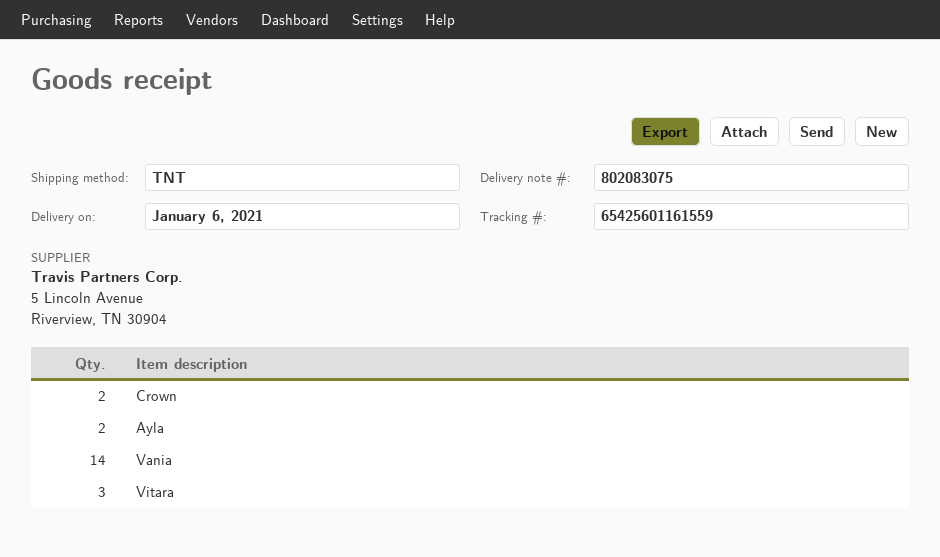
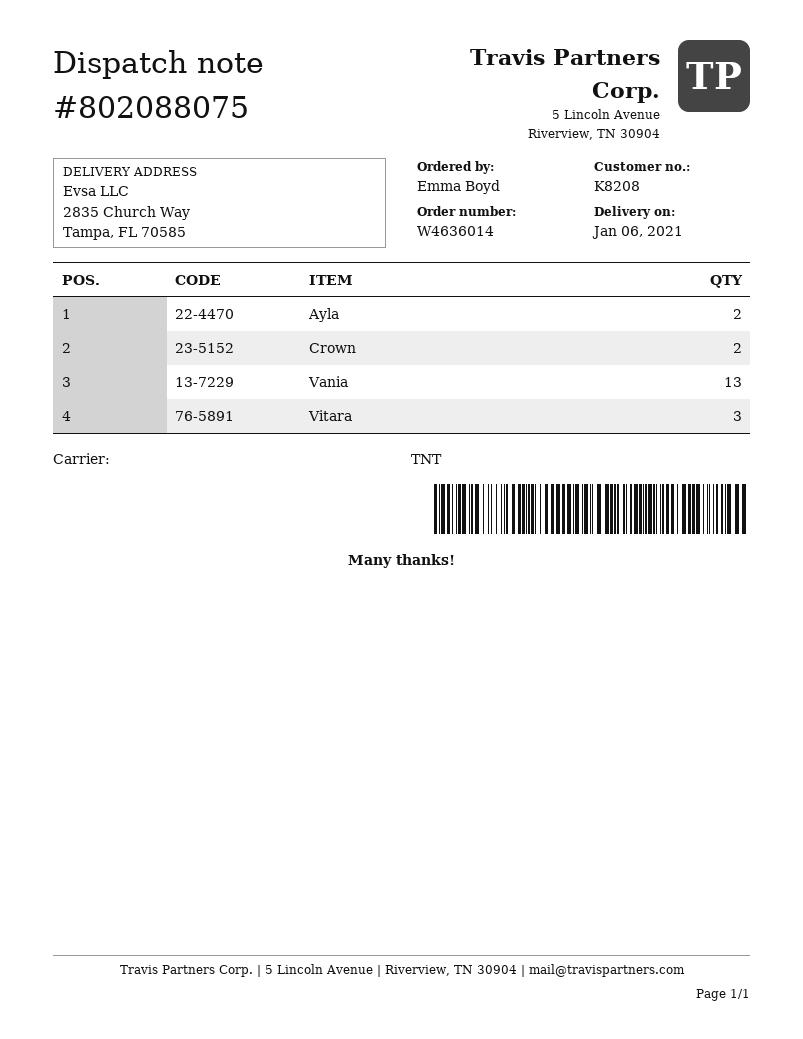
delivery note number: 802083075 -> 802088075
Vania: 14 -> 13

